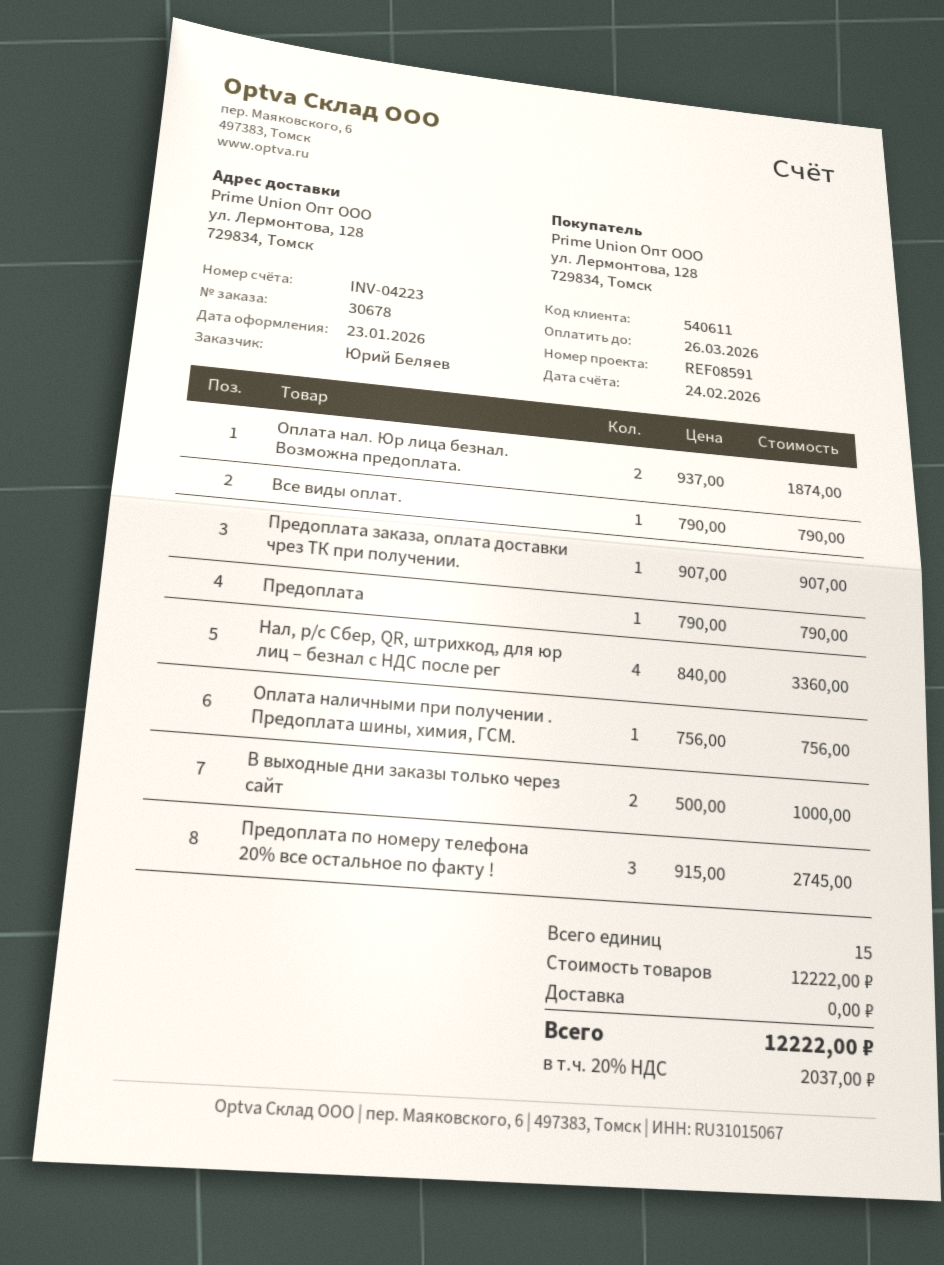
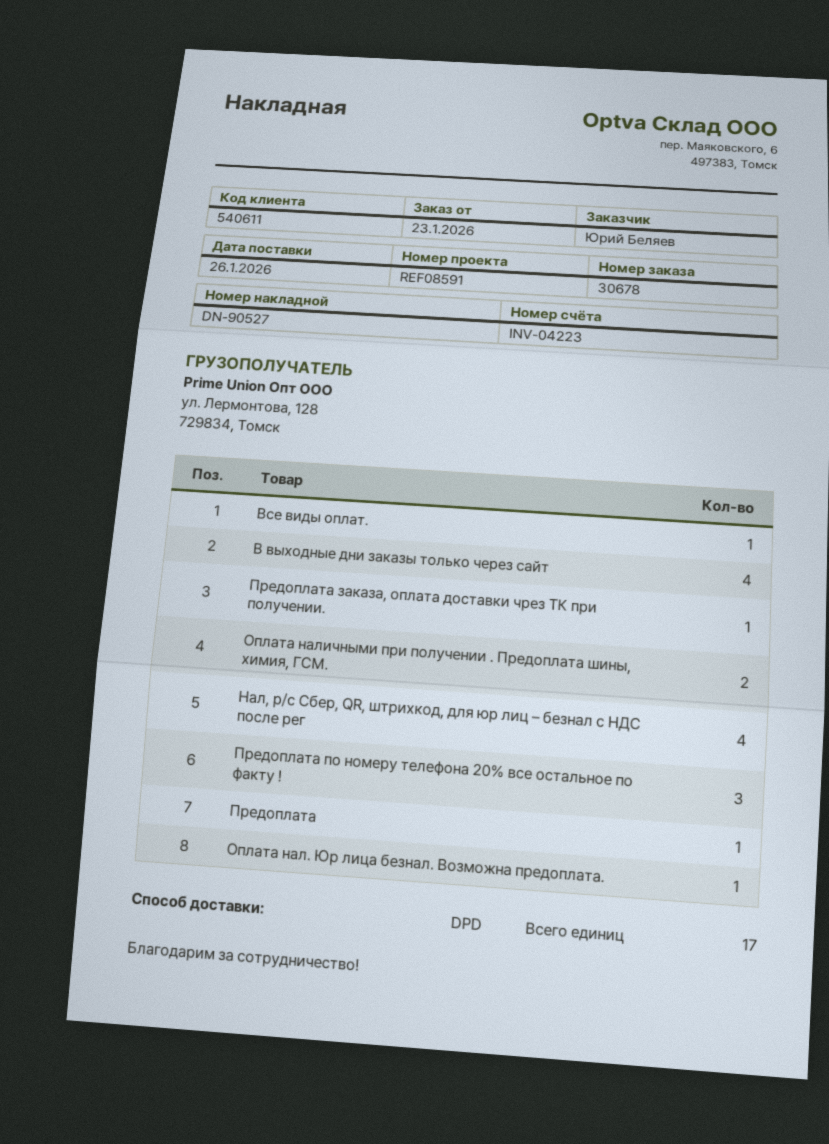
Оплата нал. Юр лица безнал. Возможна предоплата.: 2 -> 1
Оплата наличными при получении . Предоплата шины, химия, ГСМ.: 1 -> 2
В выходные дни заказы только через сайт: 2 -> 4
total quantity: 15 -> 17

